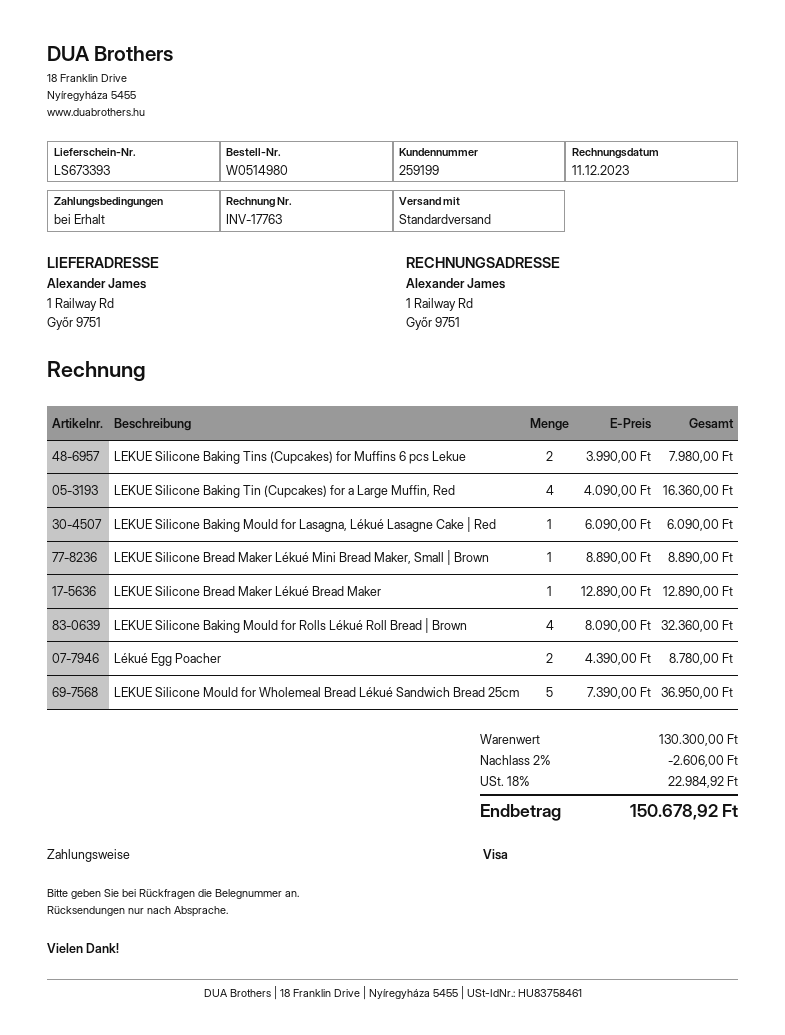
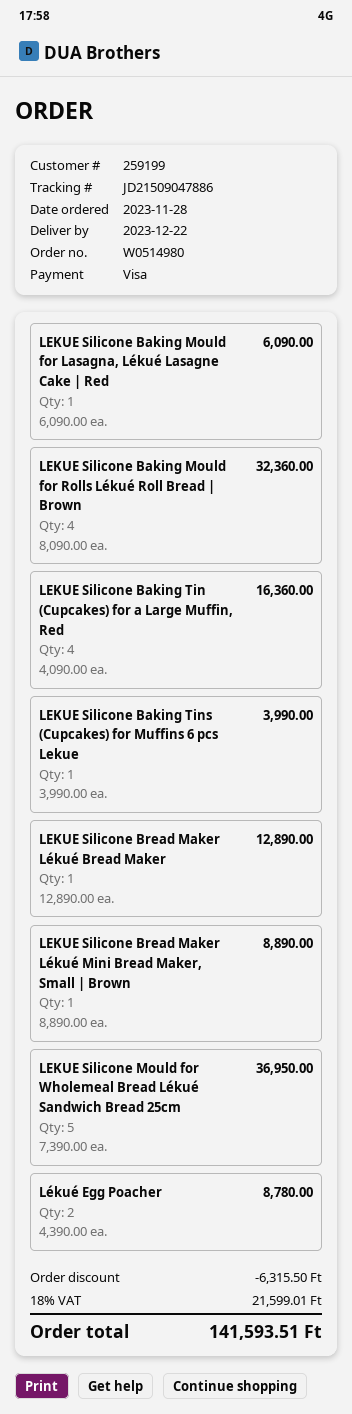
LEKUE Silicone Baking Tins (Cupcakes) for Muffins 6 pcs Lekue: 2 x 3990.00 = 7980.00 -> 1 x 3990.00 = 3990.00
discount: 2606.00 -> 6315.50
tax: 18% = 22984.92 -> 18% = 21599.01
total: 150678.92 -> 141593.51

